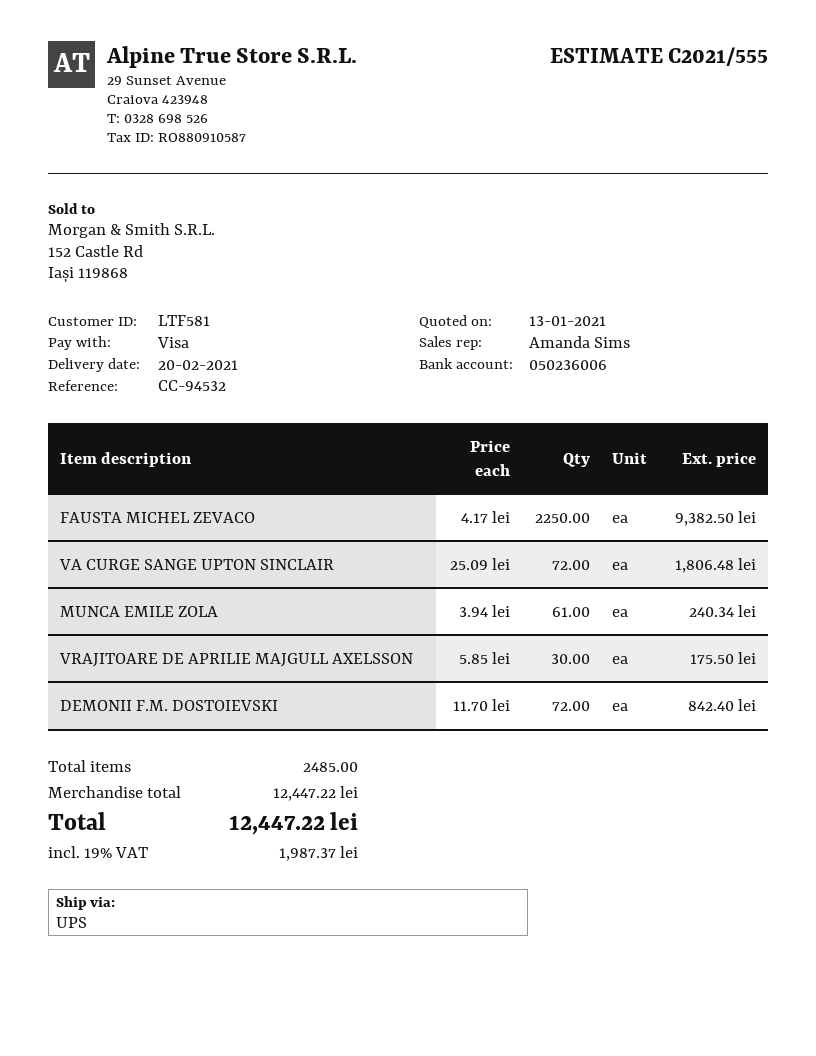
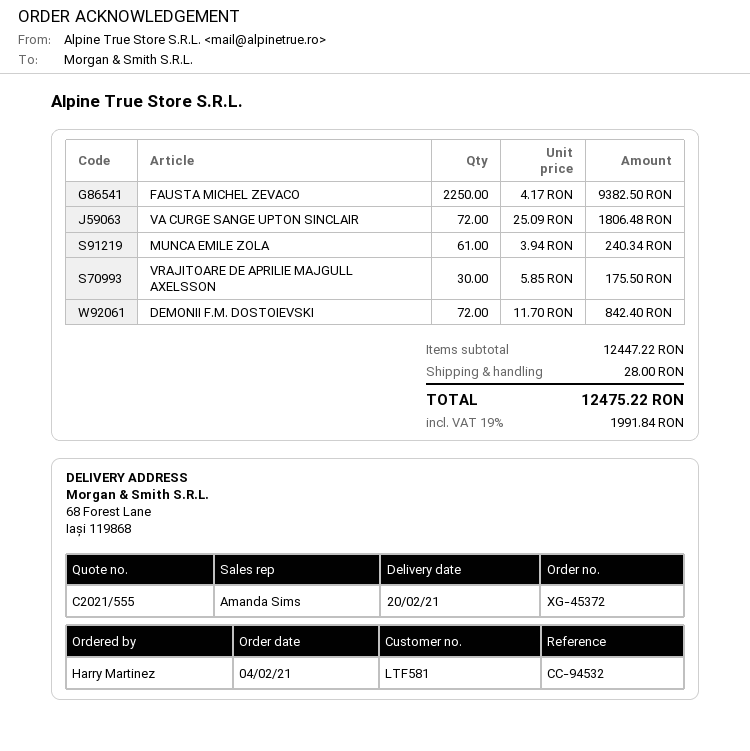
shipping: none -> 28.00
tax: 19% = 1987.37 -> 19% = 1991.84
total: 12447.22 -> 12475.22

